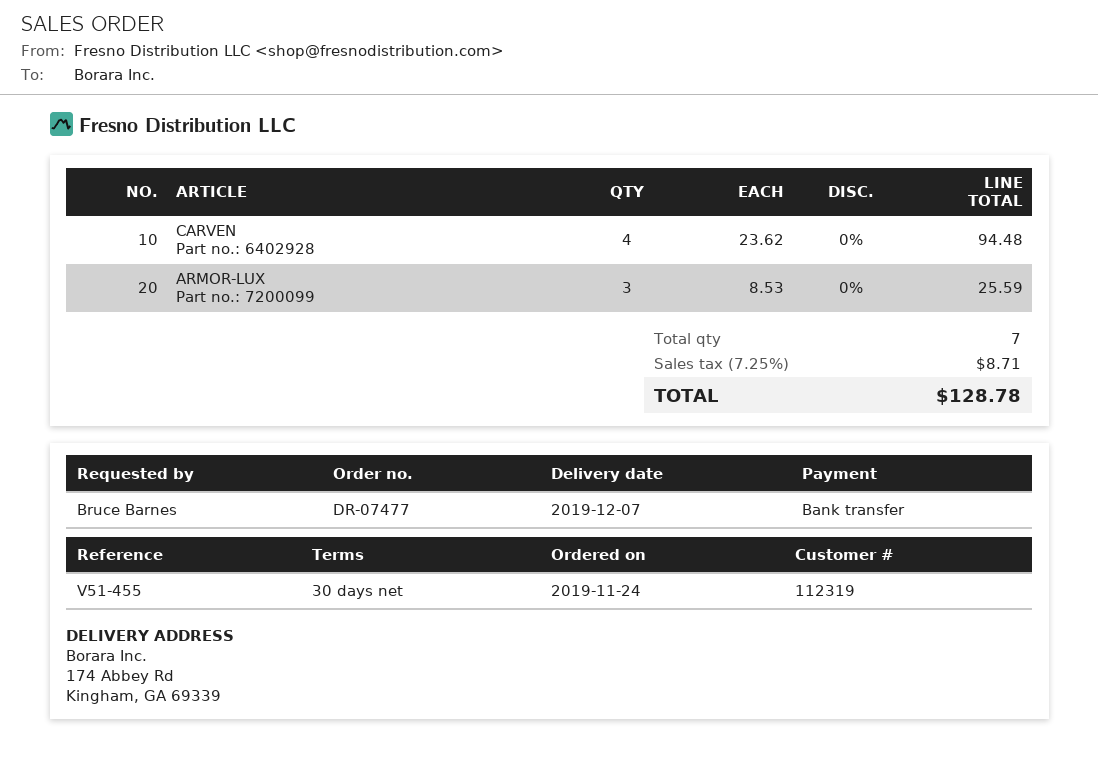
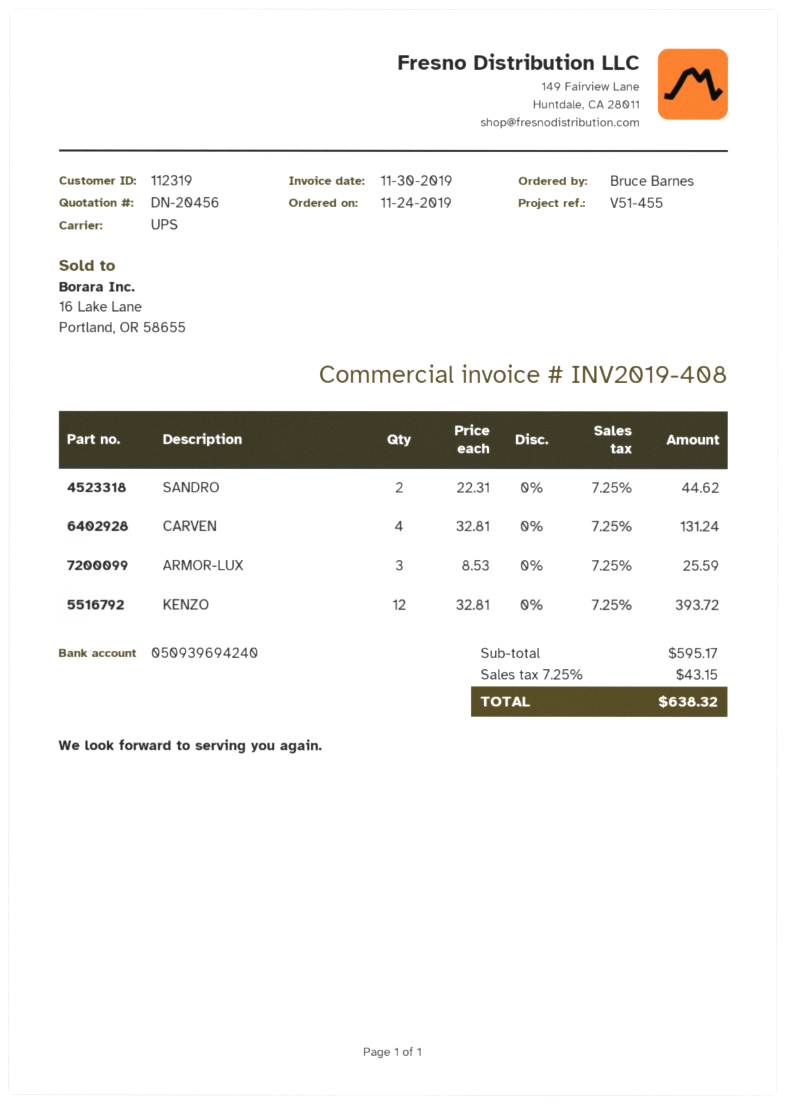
CARVEN: 4 x 23.62 = 94.48 -> 4 x 32.81 = 131.24
SANDRO: none -> 2 x 22.31 = 44.62
KENZO: none -> 12 x 32.81 = 393.72
tax: 7.25% = 8.71 -> 7.25% = 43.15
total: 128.78 -> 638.32

